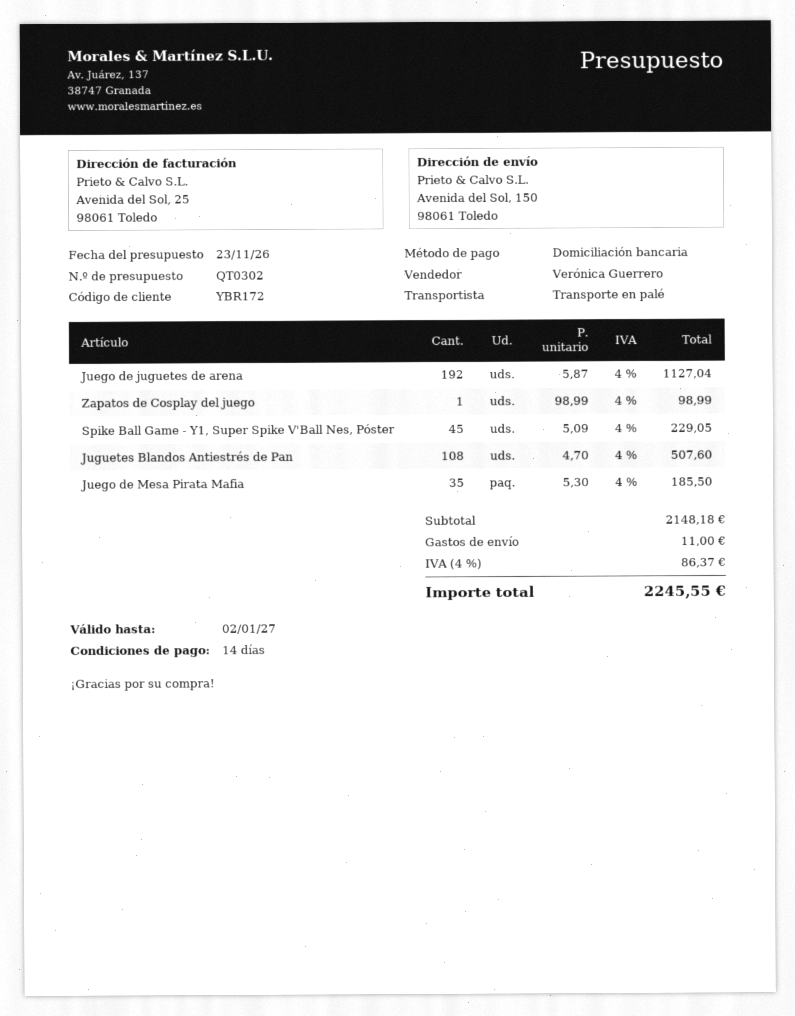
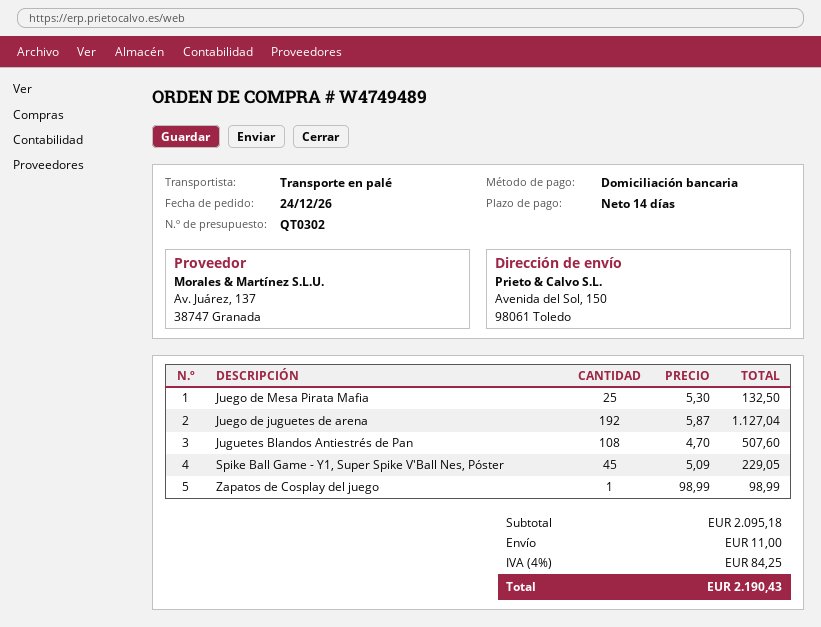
Juego de Mesa Pirata Mafia: 35 x 5.30 = 185.50 -> 25 x 5.30 = 132.50
subtotal: 2148.18 -> 2095.18
tax: 4% = 86.37 -> 4% = 84.25
total: 2245.55 -> 2190.43

